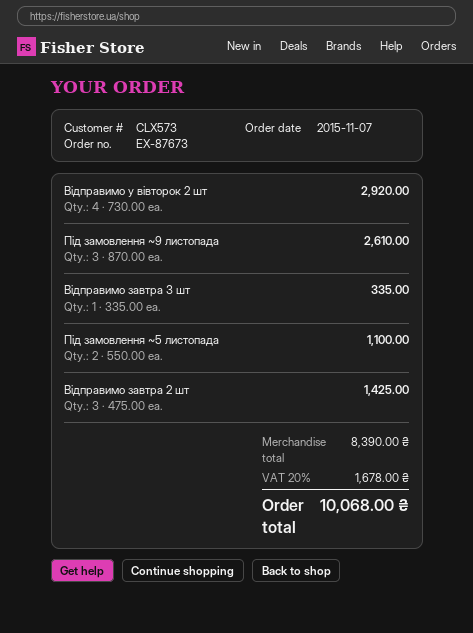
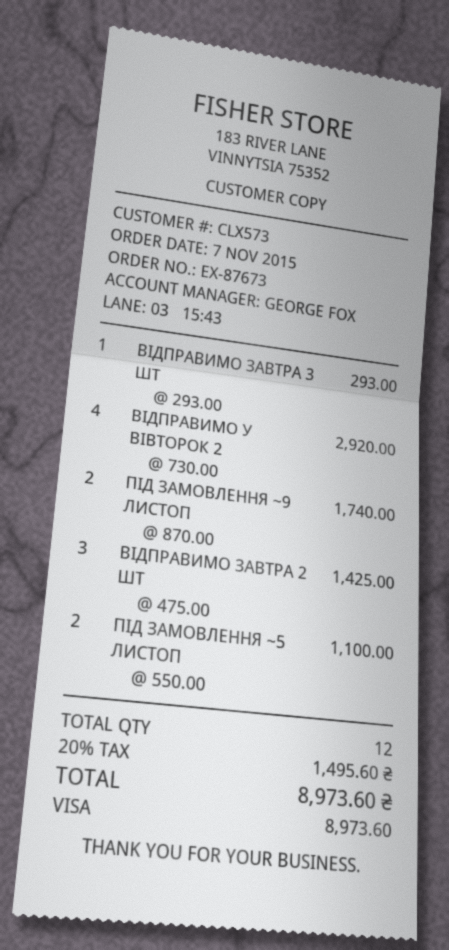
Під замовлення ~9 листопада: 3 x 870.00 = 2610.00 -> 2 x 870.00 = 1740.00
Відправимо завтра 3 шт: 1 x 335.00 = 335.00 -> 1 x 293.00 = 293.00
tax: 20% = 1678.00 -> 20% = 1495.60
total: 10068.00 -> 8973.60

